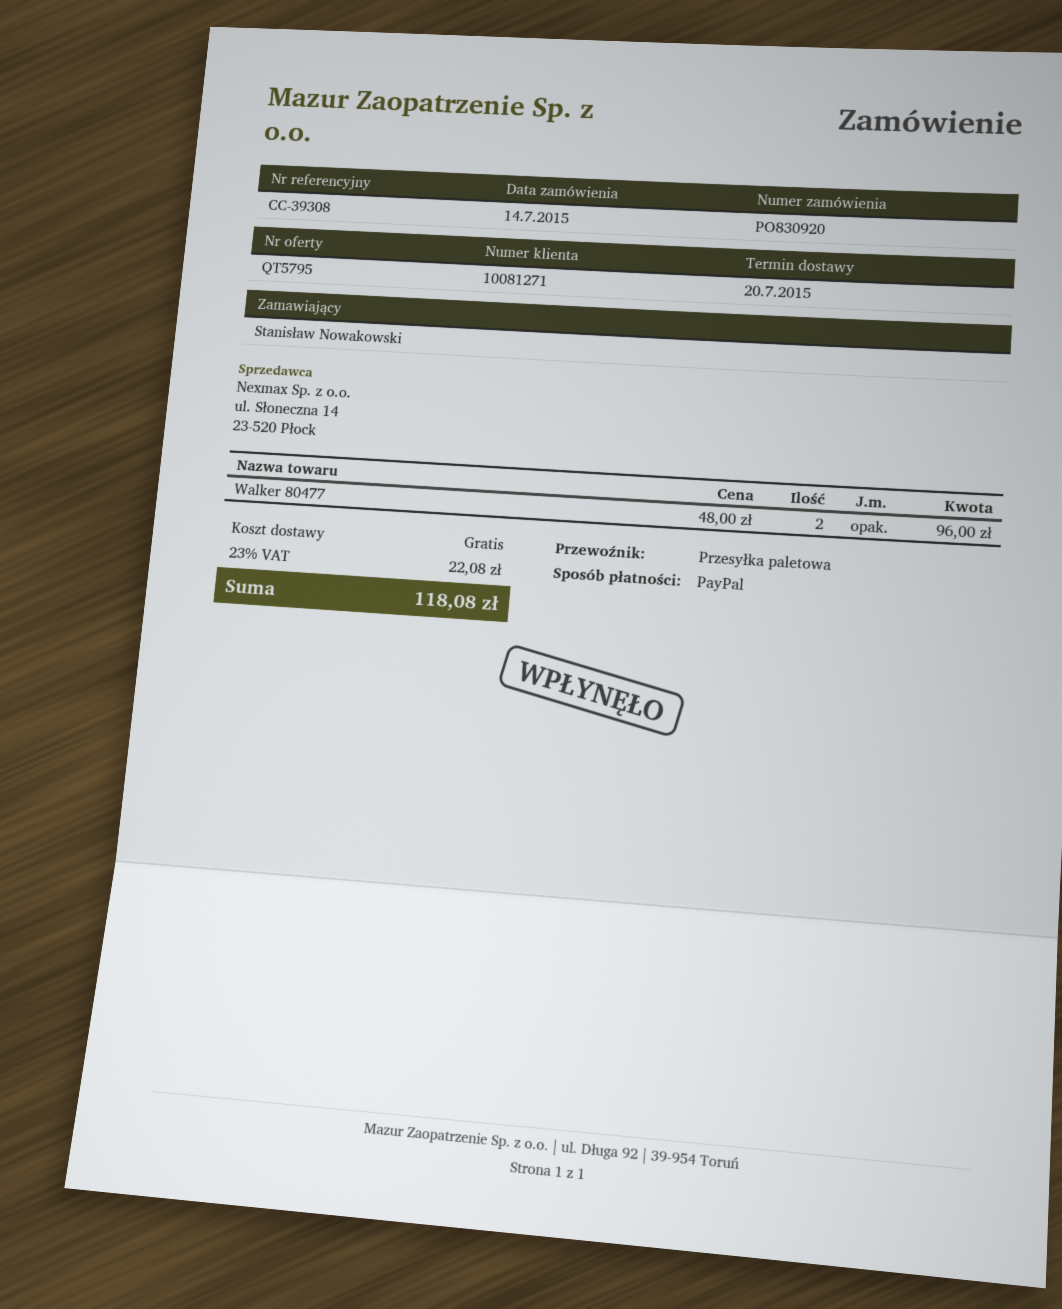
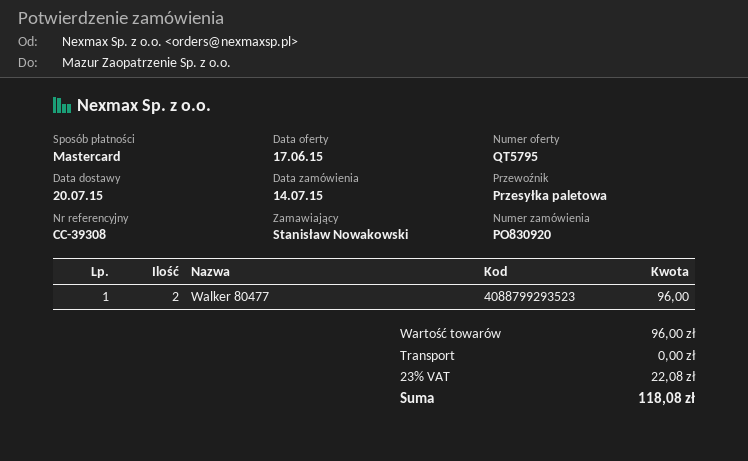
payment method: PayPal -> Mastercard

